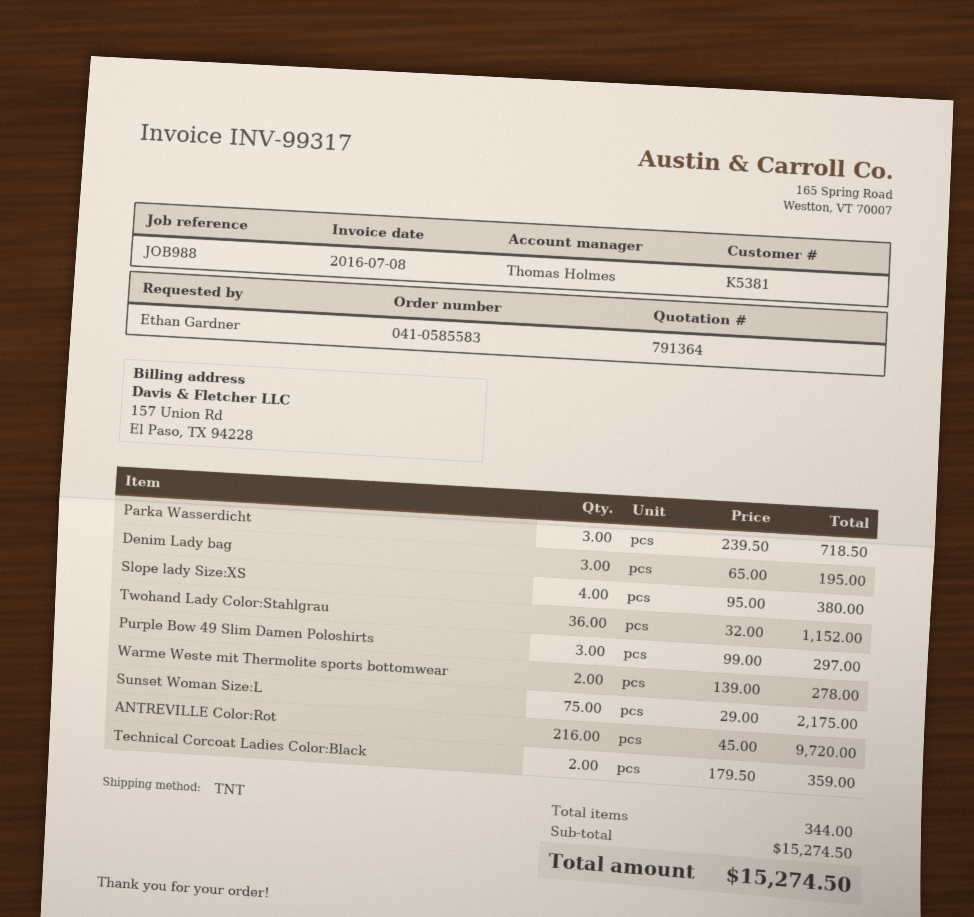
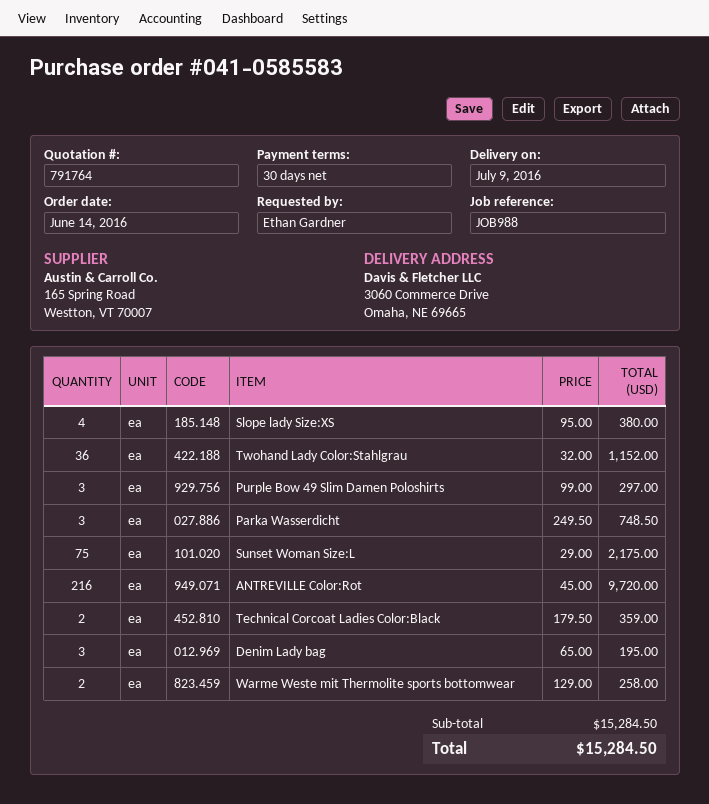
quote number: 791364 -> 791764
Parka Wasserdicht: 3 x 239.50 = 718.50 -> 3 x 249.50 = 748.50
Warme Weste mit Thermolite sports bottomwear: 2 x 139.00 = 278.00 -> 2 x 129.00 = 258.00
subtotal: 15274.50 -> 15284.50
total: 15274.50 -> 15284.50

